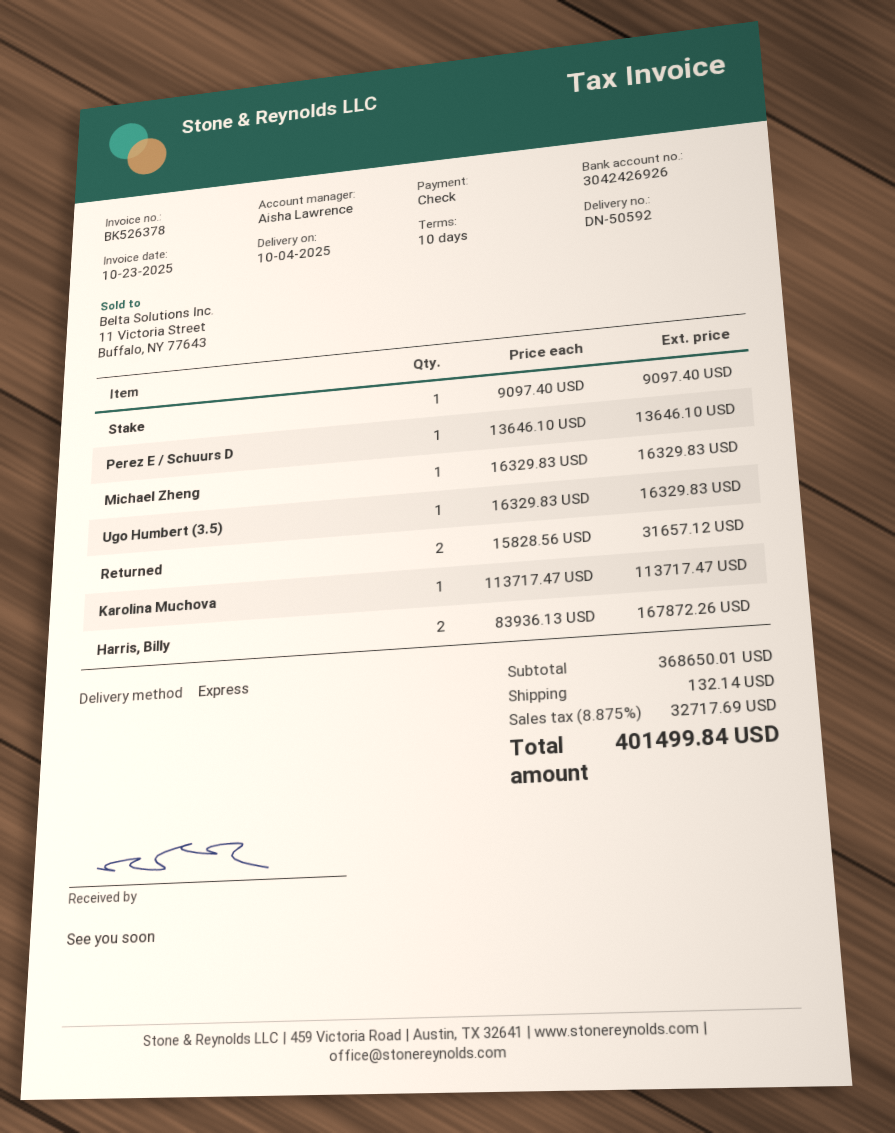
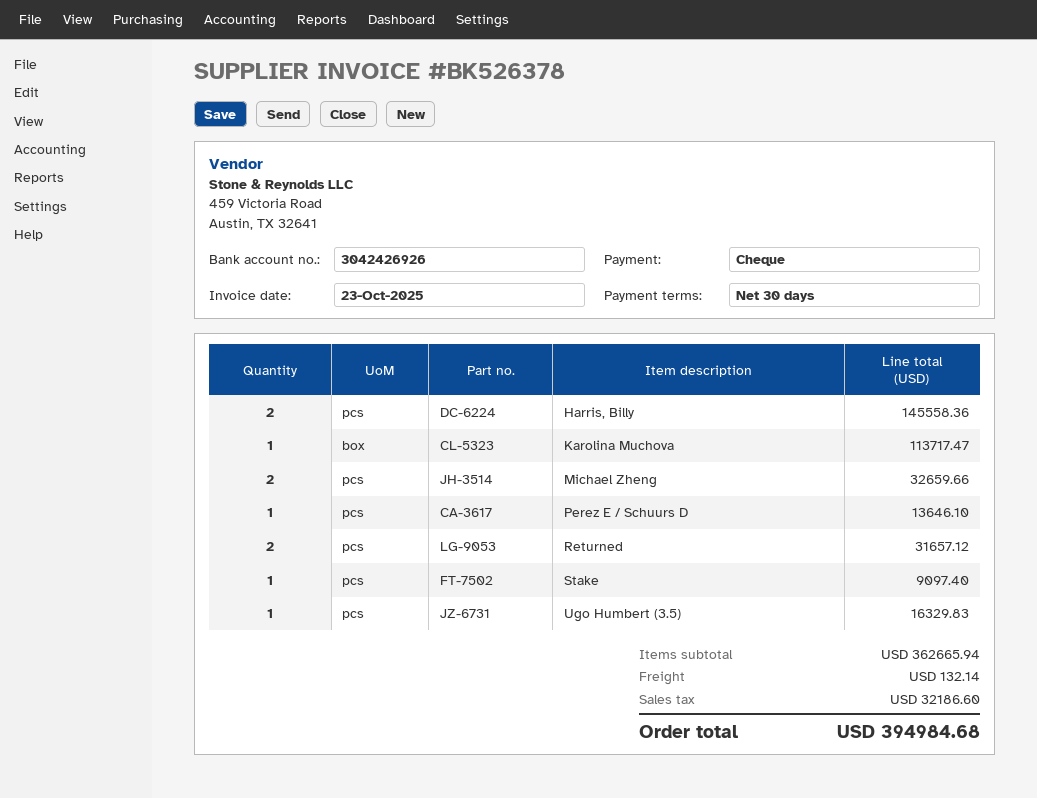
payment terms: 10 days -> 30 days
Michael Zheng: 1 for 16329.83 -> 2 for 32659.66
Harris, Billy: 2 for 167872.26 -> 2 for 145558.36
subtotal: 368650.01 -> 362665.94
tax: 32717.69 -> 32186.60
total: 401499.84 -> 394984.68

